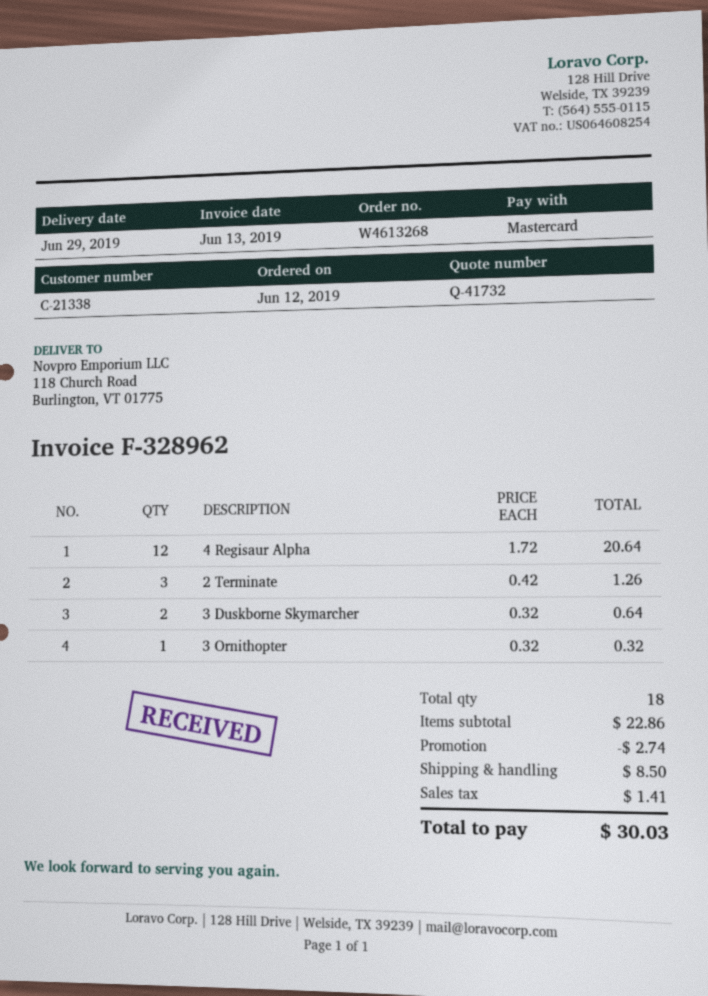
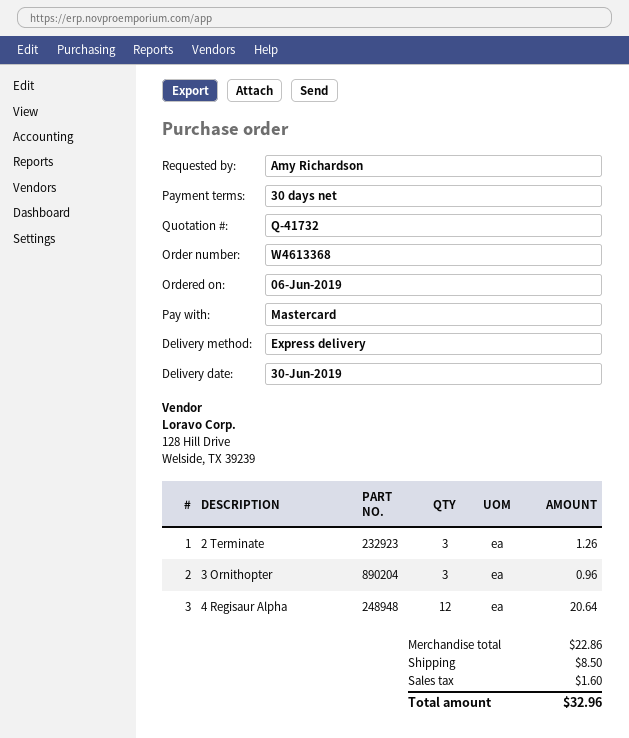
order number: W4613268 -> W4613368
order date: 2019-06-12 -> 2019-06-06
delivery date: 2019-06-29 -> 2019-06-30
3 Duskborne Skymarcher: 2 for 0.64 -> none
3 Ornithopter: 1 for 0.32 -> 3 for 0.96
discount: 2.74 -> none
tax: 1.41 -> 1.60
total: 30.03 -> 32.96

